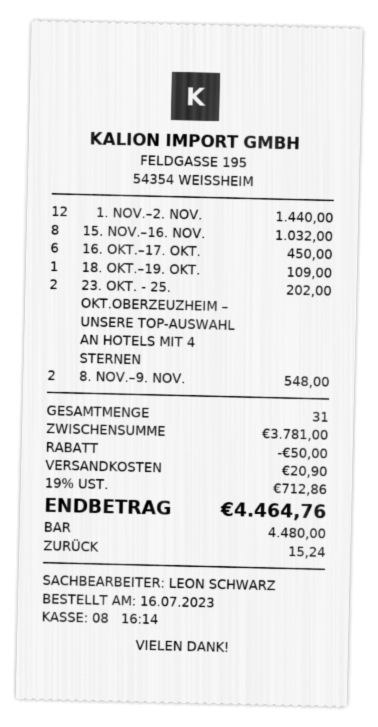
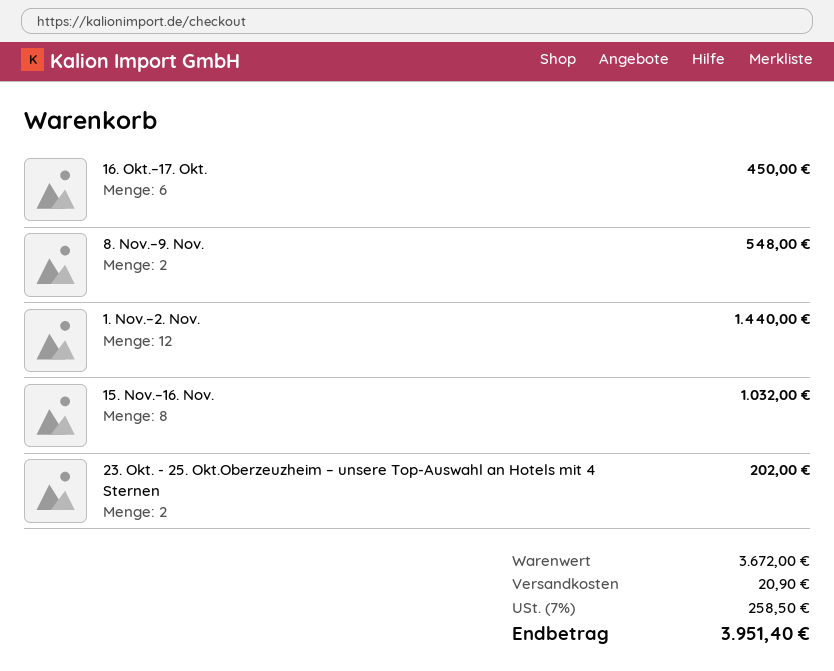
18. OKT.–19. OKT.: 1 for 109.00 -> none
subtotal: 3781.00 -> 3672.00
discount: 50.00 -> none
tax: 19% = 712.86 -> 7% = 258.50
total: 4464.76 -> 3951.40

